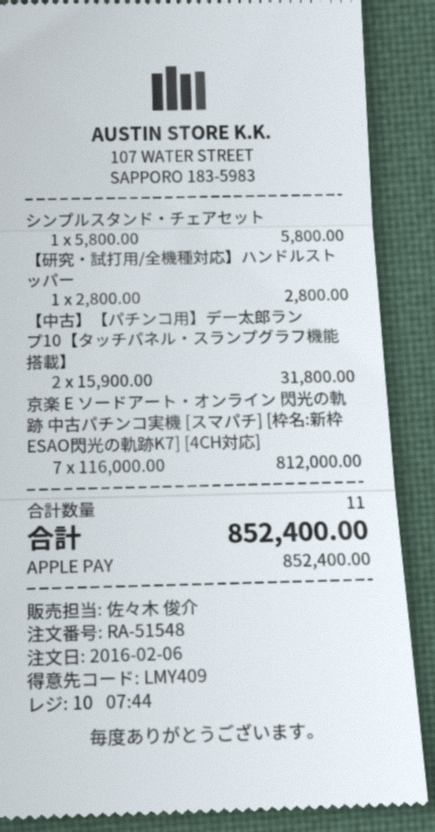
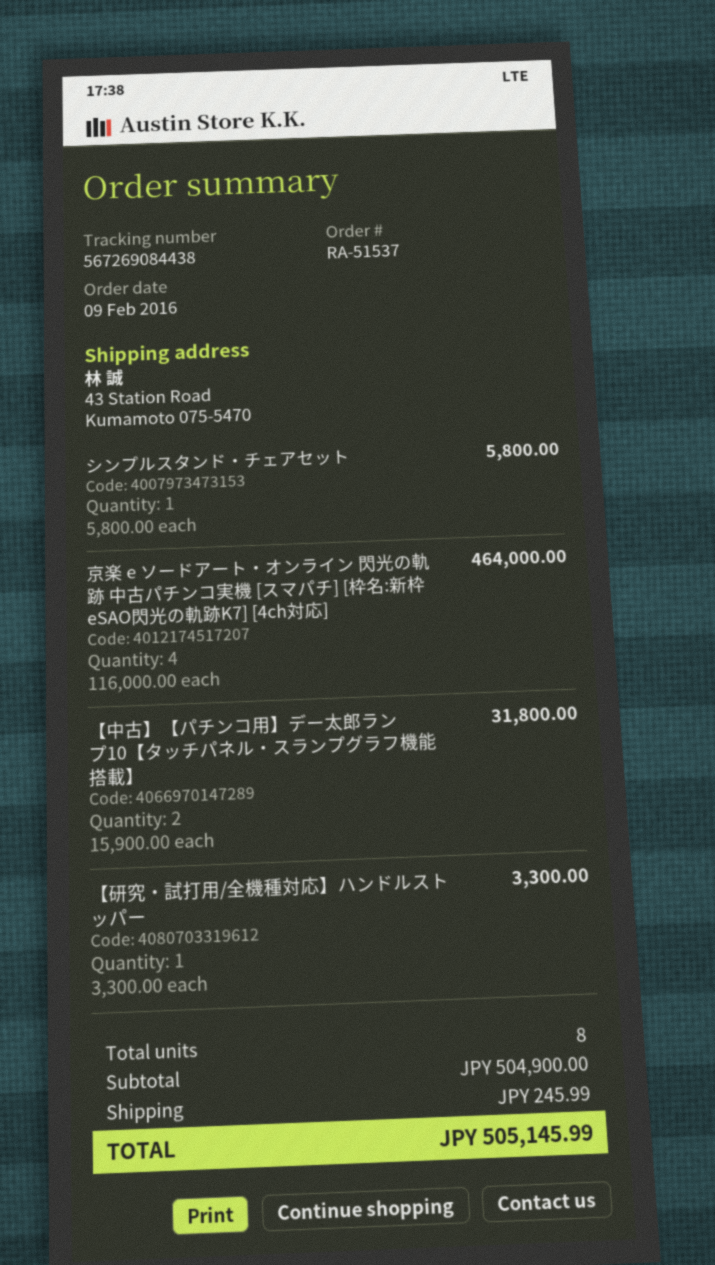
order number: RA-51548 -> RA-51537
order date: 2016-02-06 -> 2016-02-09
【研究・試打用/全機種対応】ハンドルストッパー: 1 x 2800.00 = 2800.00 -> 1 x 3300.00 = 3300.00
京楽 E ソードアート・オンライン 閃光の軌跡 中古パチンコ実機 [スマパチ] [枠名:新枠 ESAO閃光の軌跡K7] [4CH対応]: 7 x 116000.00 = 812000.00 -> 4 x 116000.00 = 464000.00
total quantity: 11 -> 8
shipping: none -> 245.99
total: 852400.00 -> 505145.99

